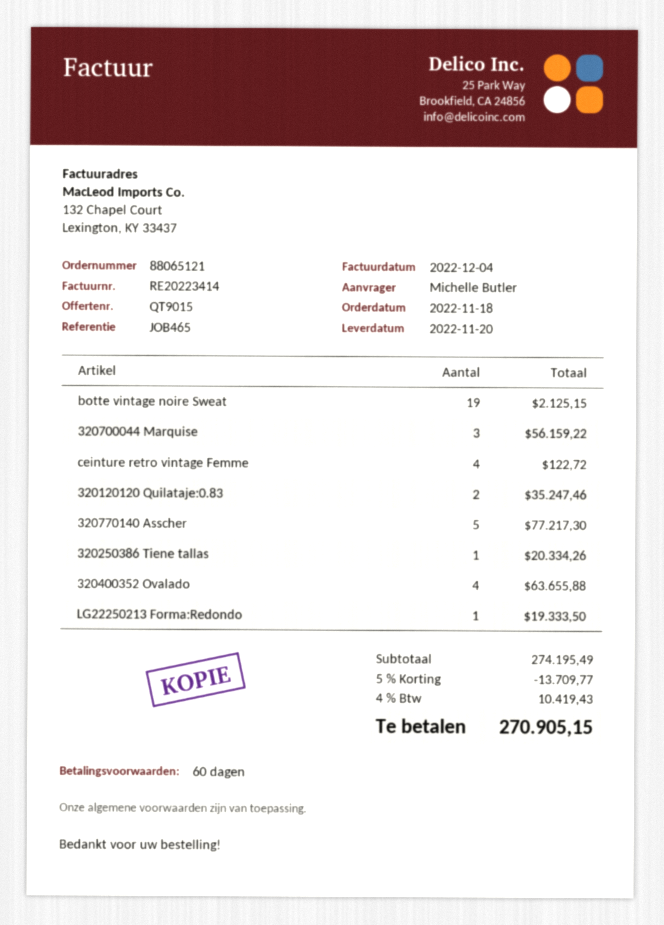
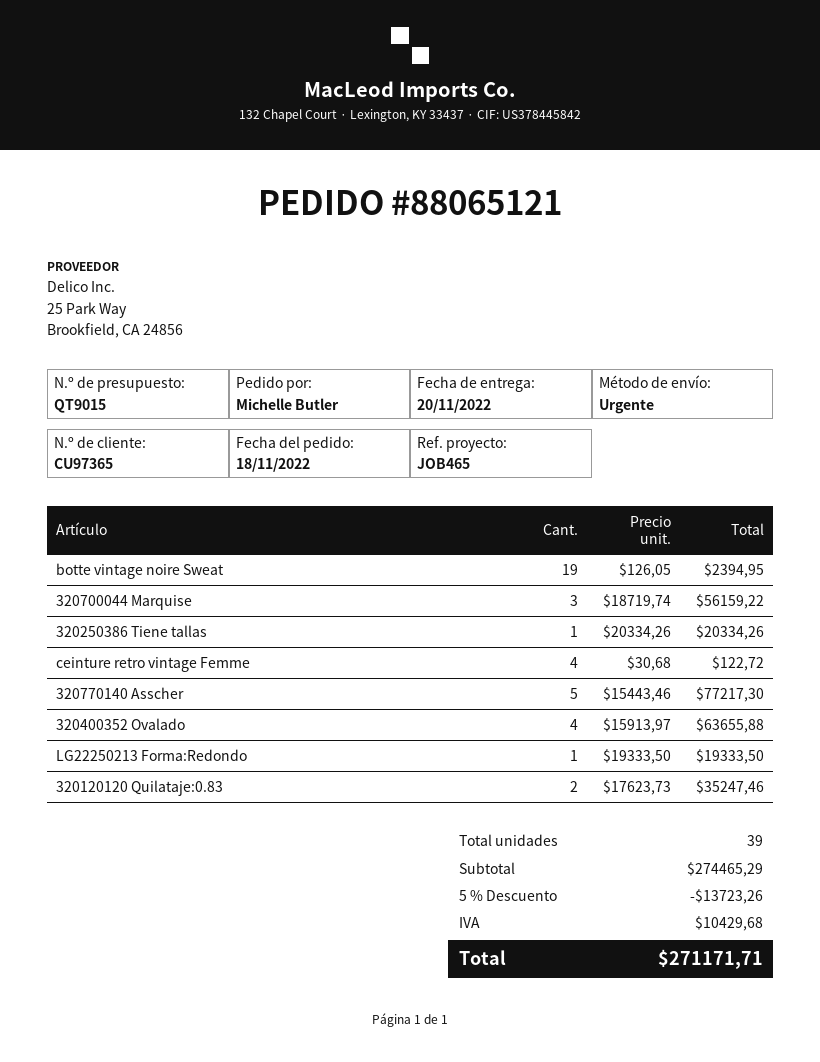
botte vintage noire Sweat: 19 for 2125.15 -> 19 for 2394.95
subtotal: 274195.49 -> 274465.29
discount: 5% = 13709.77 -> 5% = 13723.26
tax: 10419.43 -> 10429.68
total: 270905.15 -> 271171.71

